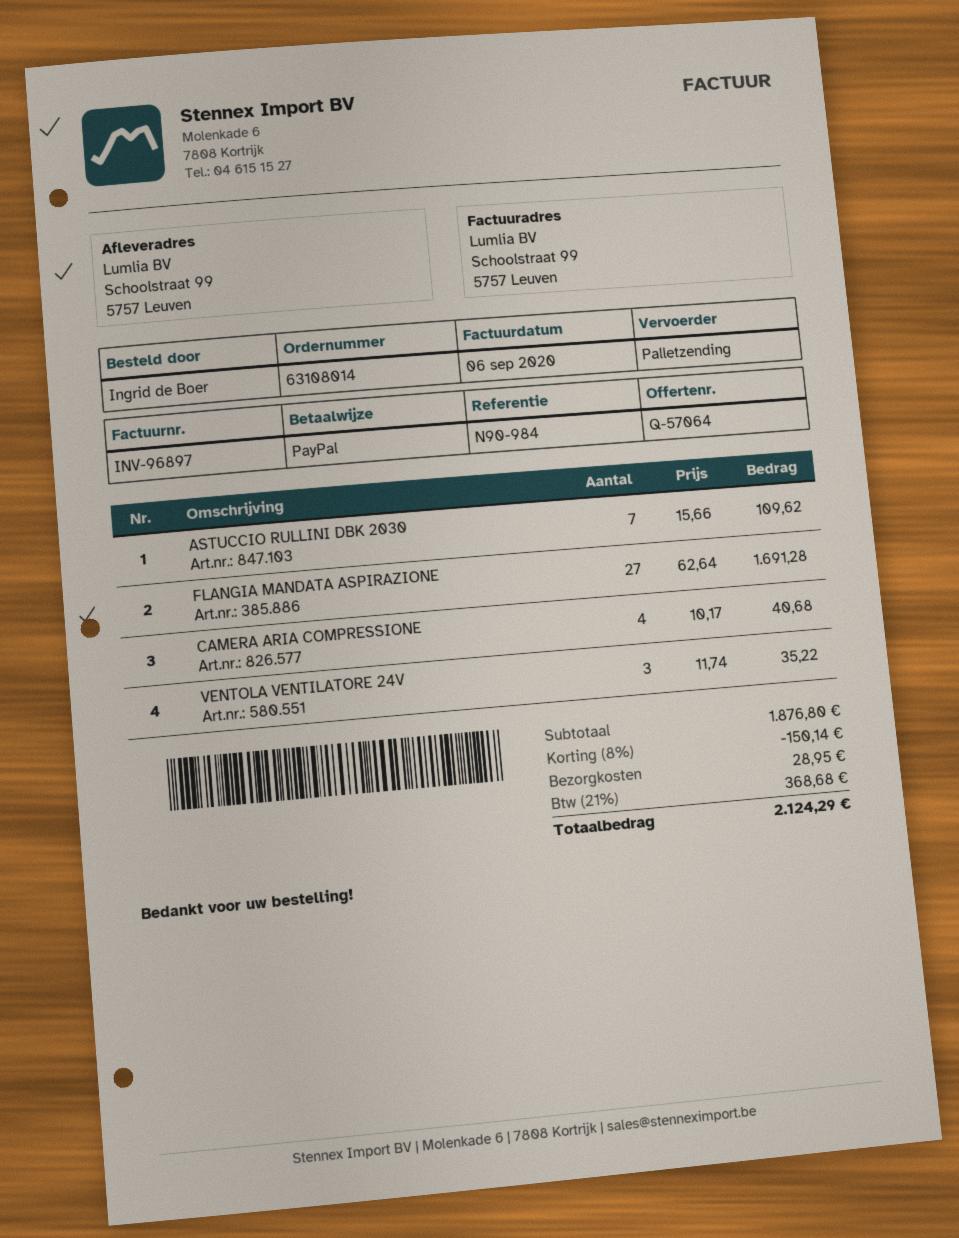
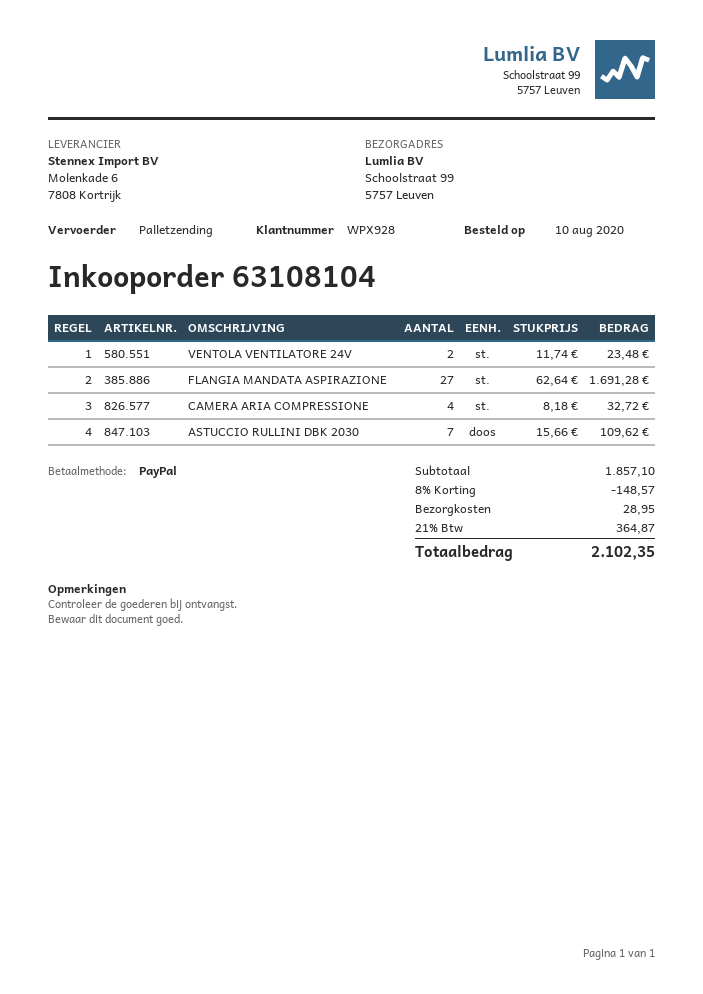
order number: 63108014 -> 63108104
CAMERA ARIA COMPRESSIONE: 4 x 10.17 = 40.68 -> 4 x 8.18 = 32.72
VENTOLA VENTILATORE 24V: 3 x 11.74 = 35.22 -> 2 x 11.74 = 23.48
subtotal: 1876.80 -> 1857.10
discount: 8% = 150.14 -> 8% = 148.57
tax: 21% = 368.68 -> 21% = 364.87
total: 2124.29 -> 2102.35

